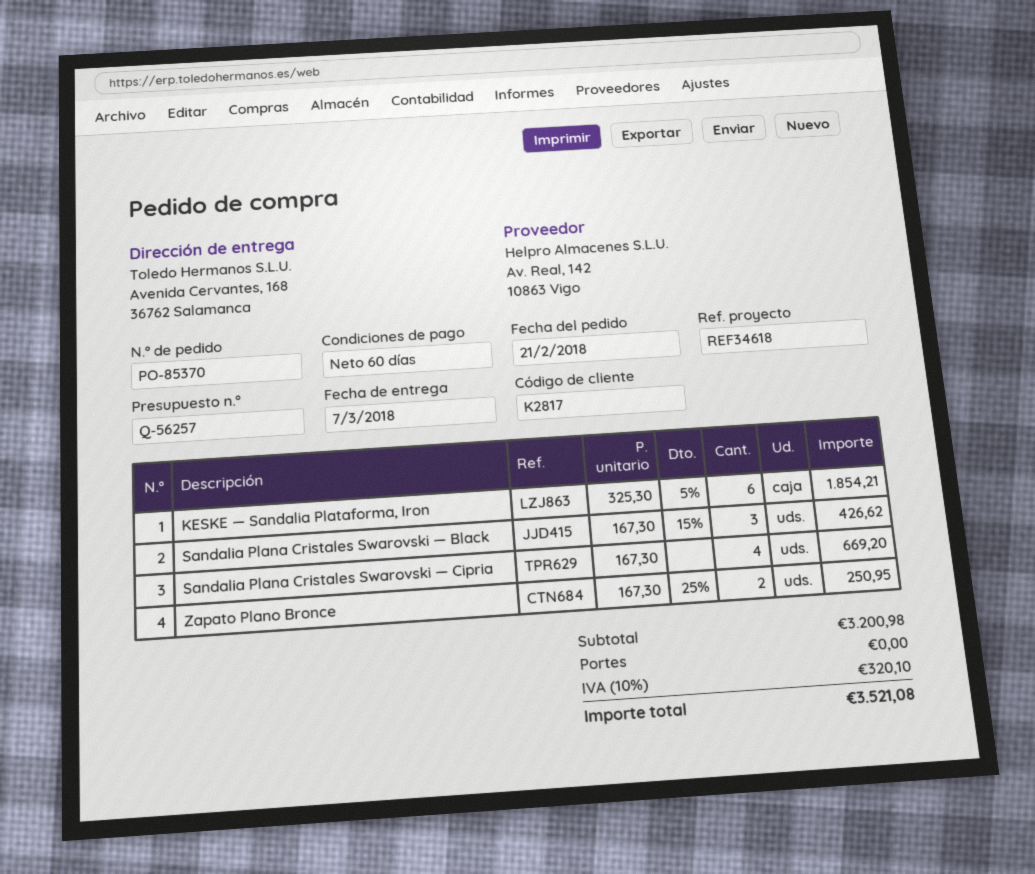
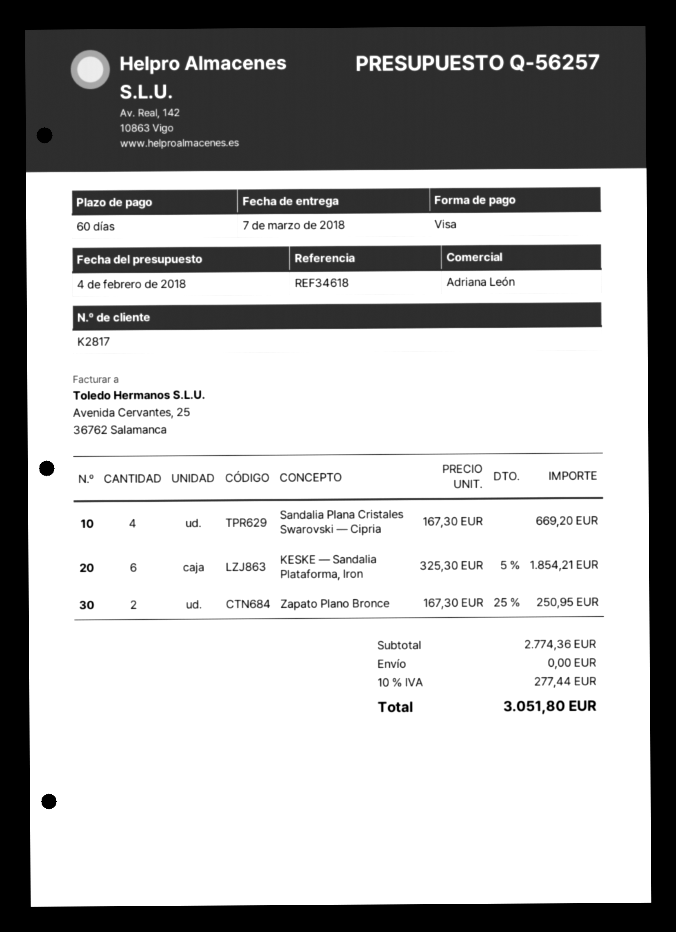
Sandalia Plana Cristales Swarovski — Black: 3 x 167.30 - 15% = 426.62 -> none
subtotal: 3200.98 -> 2774.36
tax: 10% = 320.10 -> 10% = 277.44
total: 3521.08 -> 3051.80

